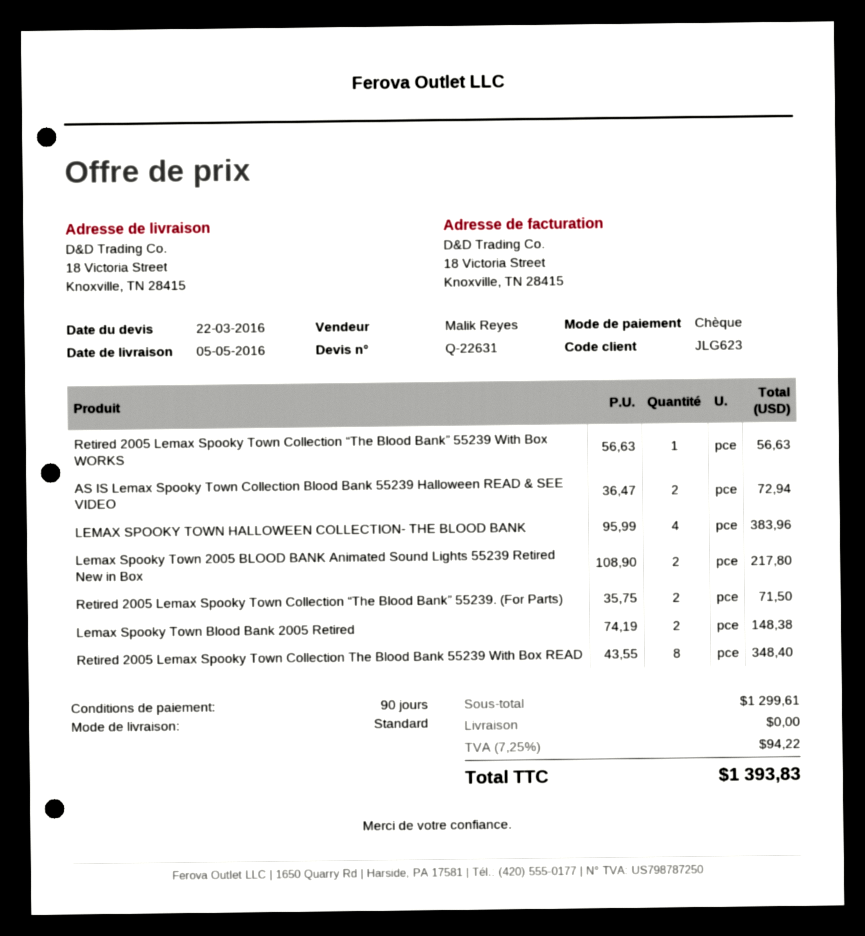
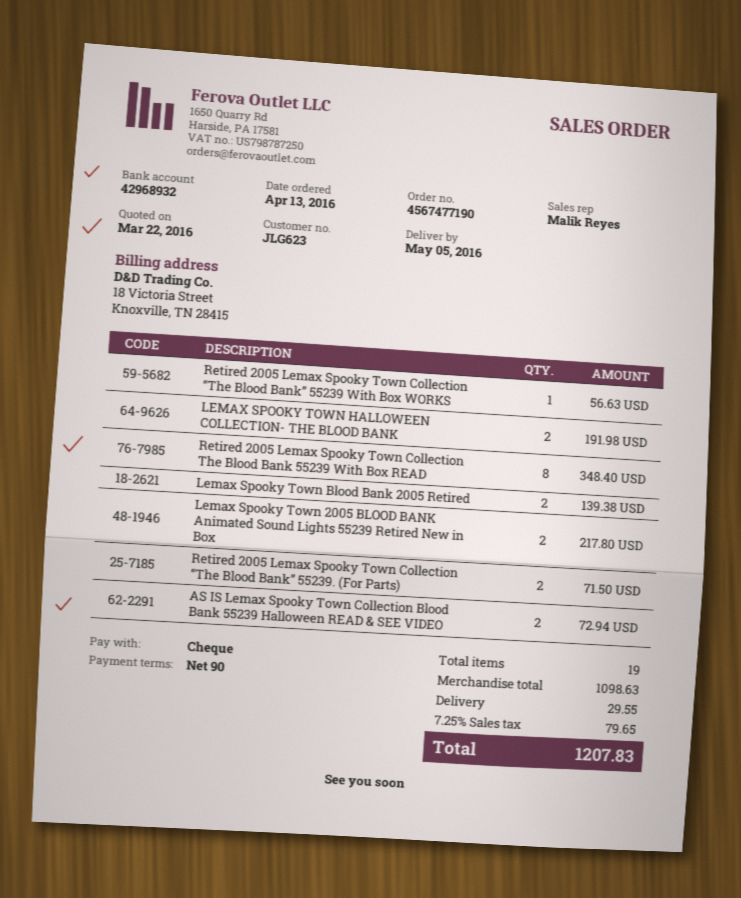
LEMAX SPOOKY TOWN HALLOWEEN COLLECTION- THE BLOOD BANK: 4 for 383.96 -> 2 for 191.98
Lemax Spooky Town Blood Bank 2005 Retired: 2 for 148.38 -> 2 for 139.38
subtotal: 1299.61 -> 1098.63
shipping: 0.00 -> 29.55
tax: 7.25% = 94.22 -> 7.25% = 79.65
total: 1393.83 -> 1207.83

